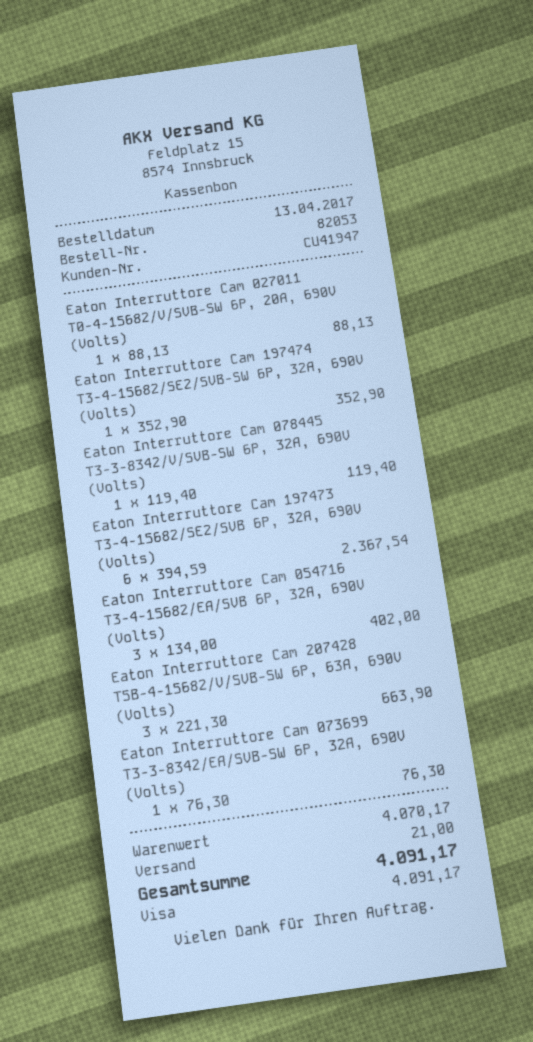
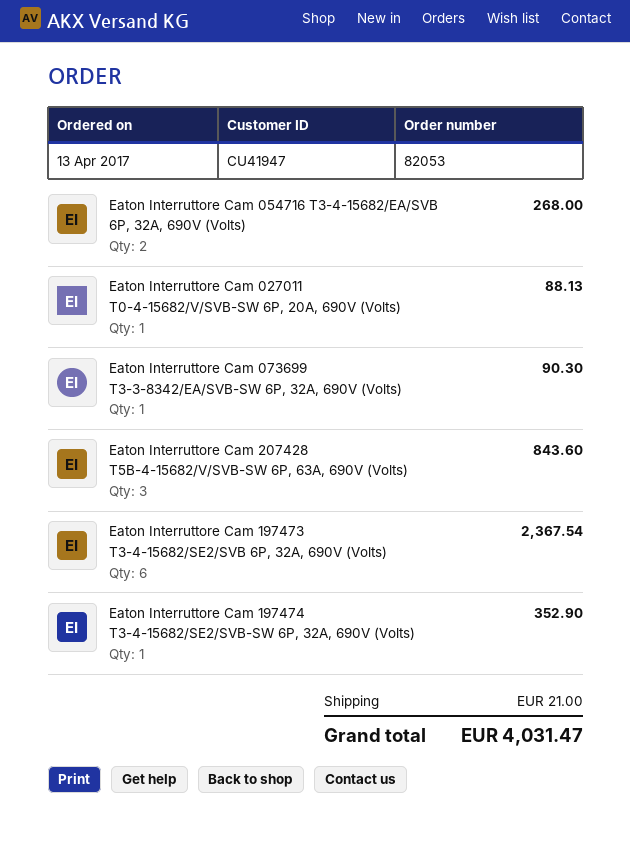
Eaton Interruttore Cam 078445 T3-3-8342/V/SVB-SW 6P, 32A, 690V (Volts): 1 for 119.40 -> none
Eaton Interruttore Cam 054716 T3-4-15682/EA/SVB 6P, 32A, 690V (Volts): 3 for 402.00 -> 2 for 268.00
Eaton Interruttore Cam 207428 T5B-4-15682/V/SVB-SW 6P, 63A, 690V (Volts): 3 for 663.90 -> 3 for 843.60
Eaton Interruttore Cam 073699 T3-3-8342/EA/SVB-SW 6P, 32A, 690V (Volts): 1 for 76.30 -> 1 for 90.30
total: 4091.17 -> 4031.47

